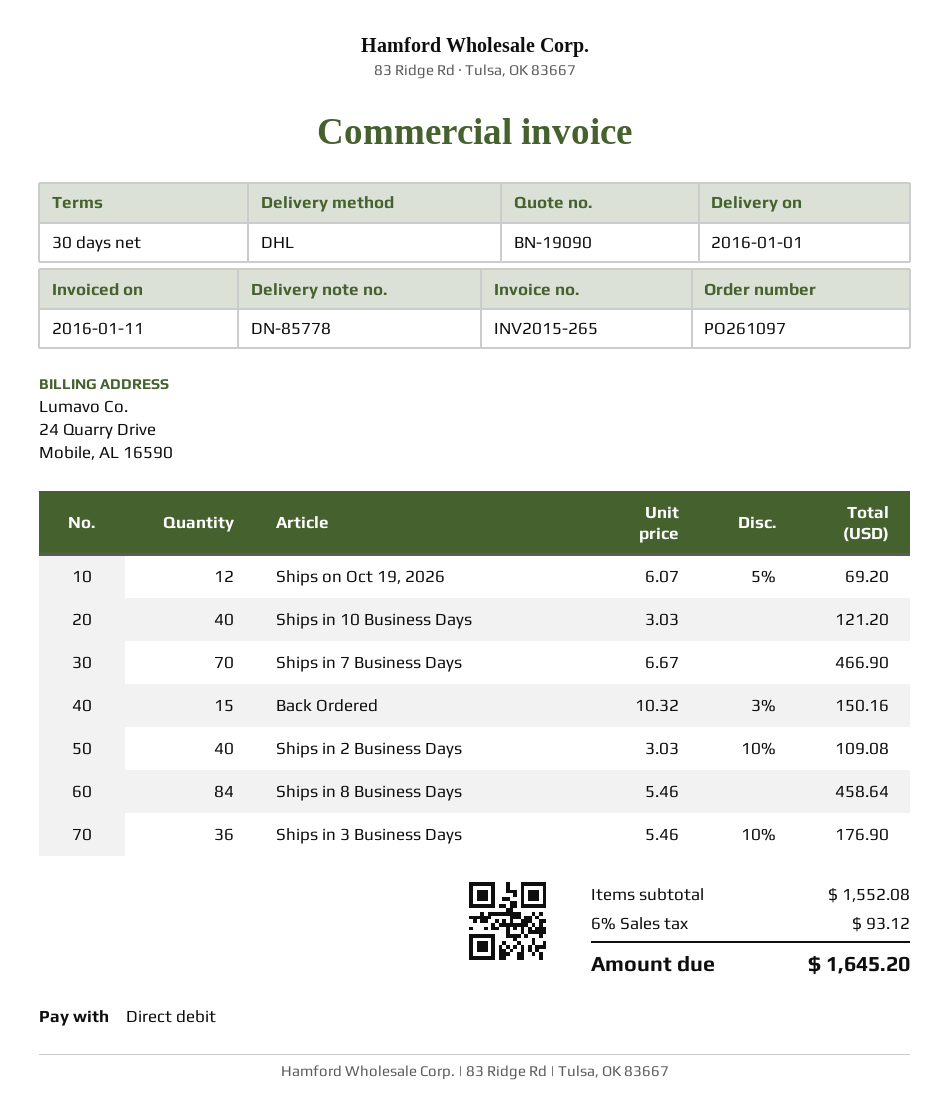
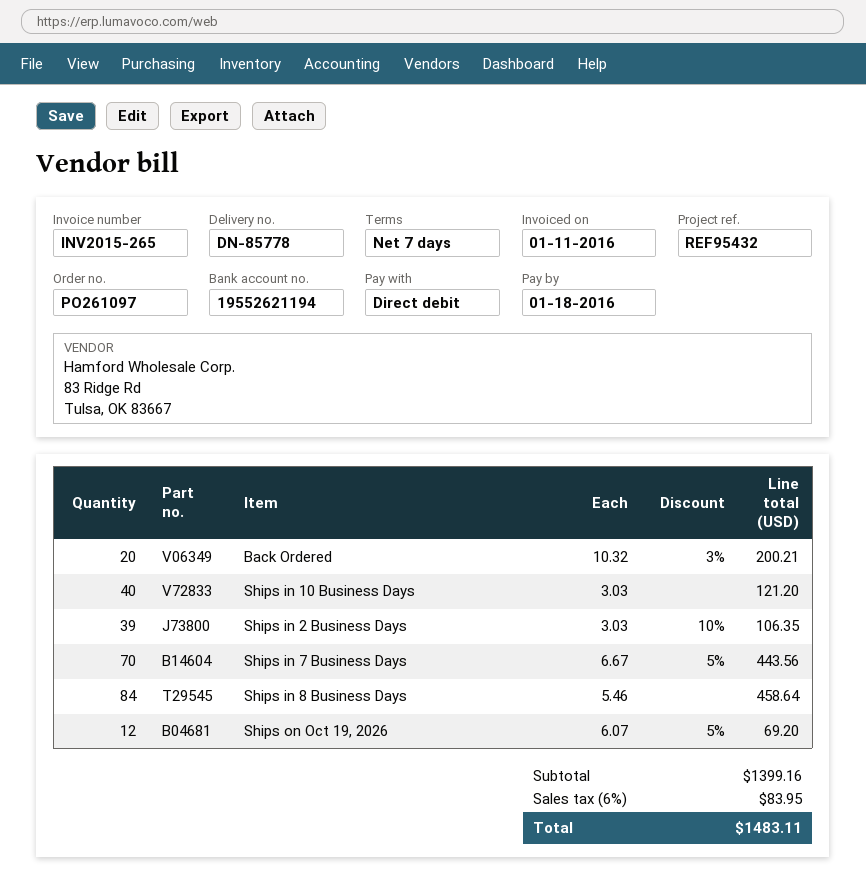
payment terms: 30 days -> 7 days
Ships in 7 Business Days: 70 x 6.67 = 466.90 -> 70 x 6.67 - 5% = 443.56
Back Ordered: 15 x 10.32 - 3% = 150.16 -> 20 x 10.32 - 3% = 200.21
Ships in 2 Business Days: 40 x 3.03 - 10% = 109.08 -> 39 x 3.03 - 10% = 106.35
Ships in 3 Business Days: 36 x 5.46 - 10% = 176.90 -> none
subtotal: 1552.08 -> 1399.16
tax: 6% = 93.12 -> 6% = 83.95
total: 1645.20 -> 1483.11

